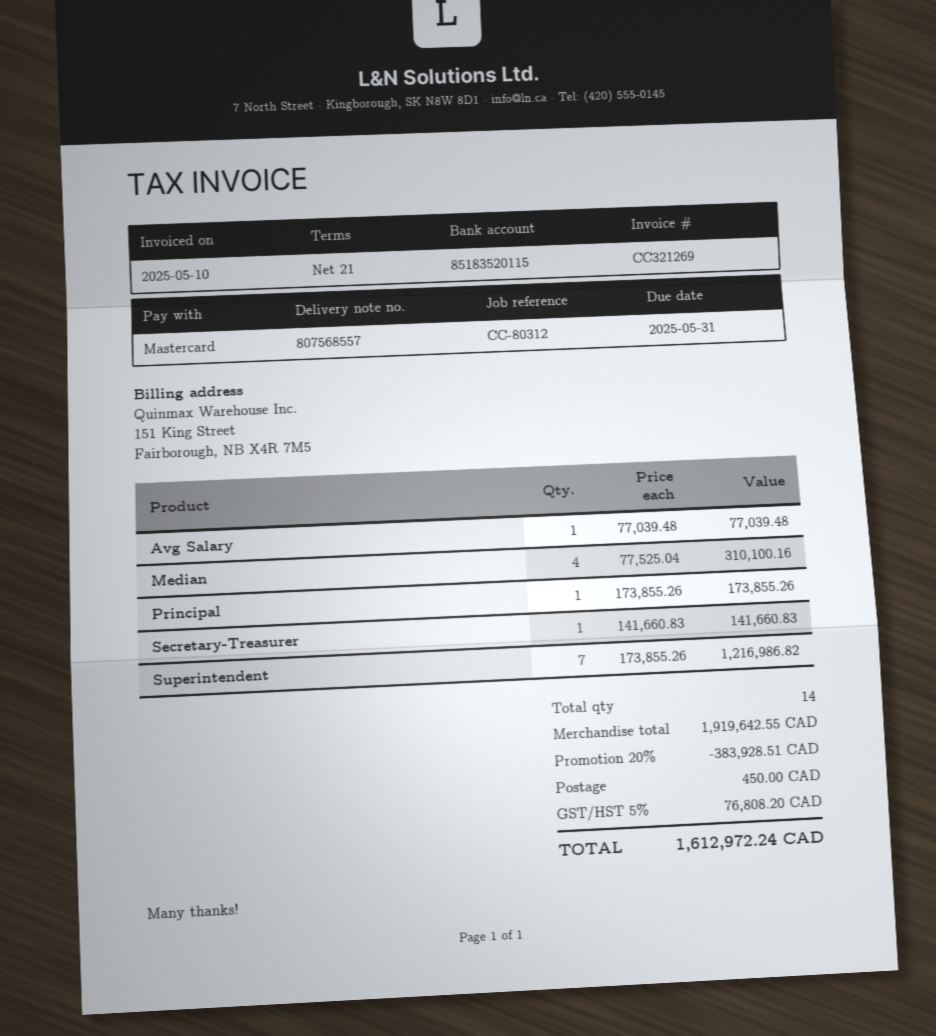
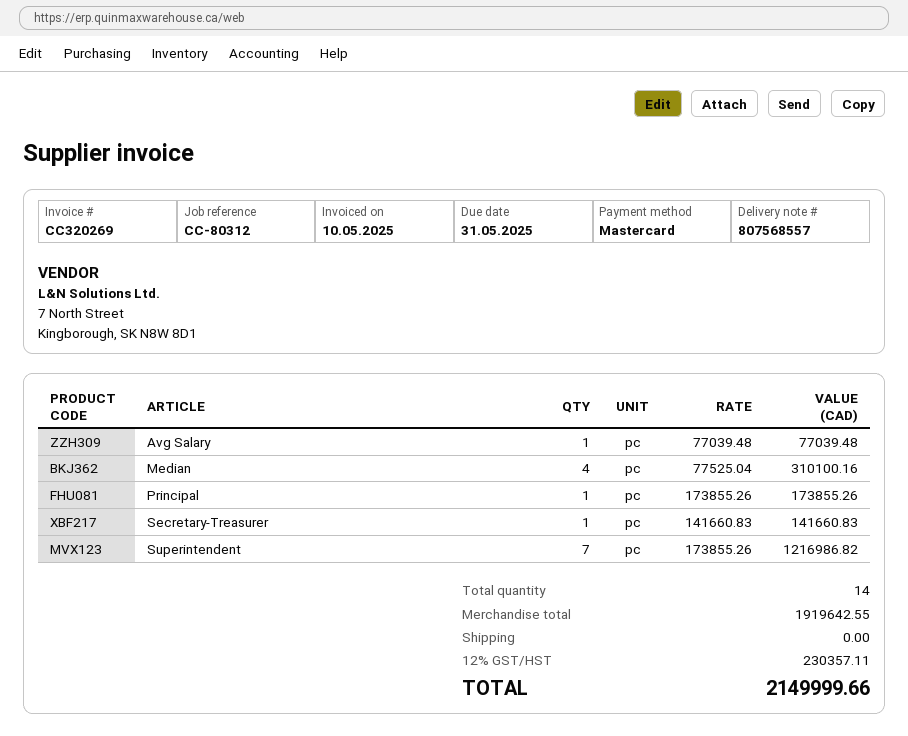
invoice number: CC321269 -> CC320269
discount: 20% = 383928.51 -> none
shipping: 450.00 -> 0.00
tax: 5% = 76808.20 -> 12% = 230357.11
total: 1612972.24 -> 2149999.66

